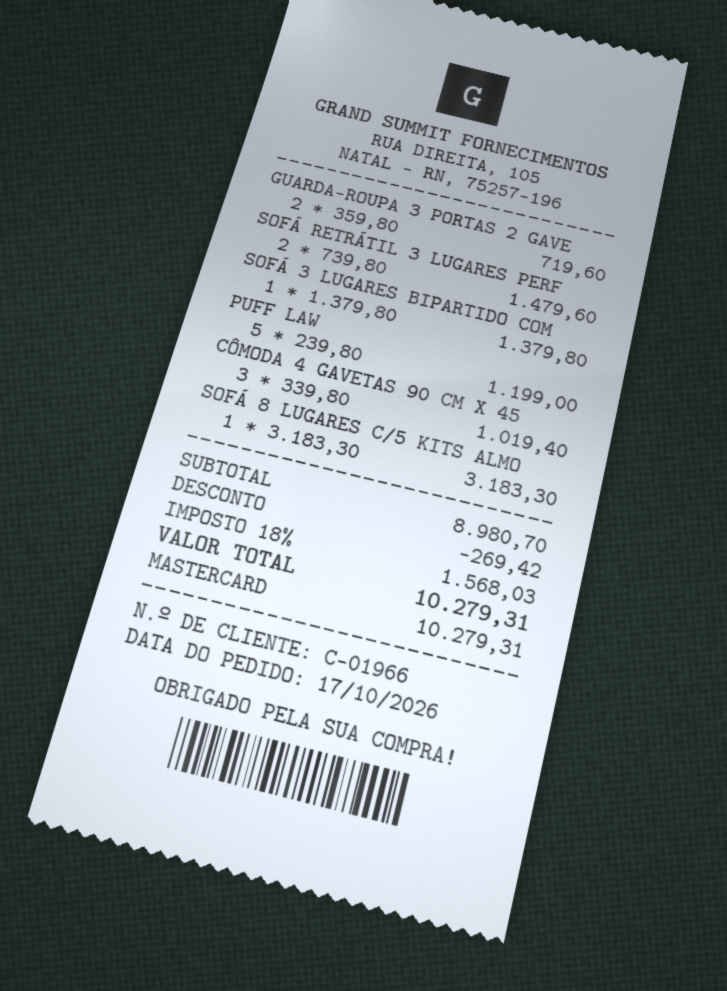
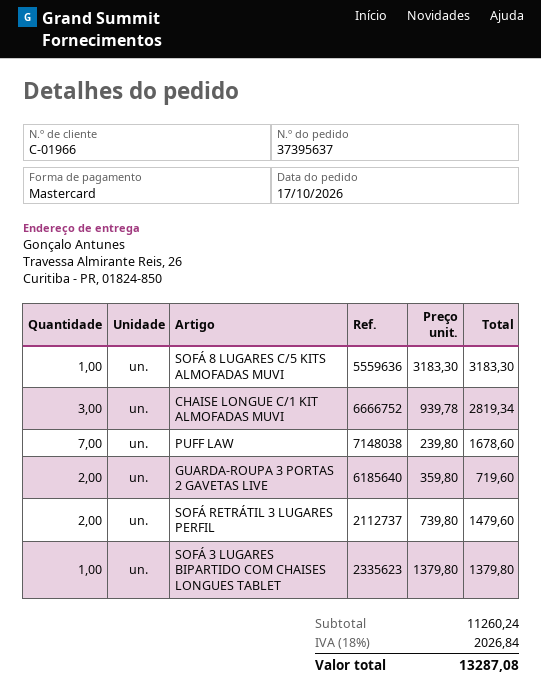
PUFF LAW: 5 x 239.80 = 1199.00 -> 7 x 239.80 = 1678.60
CÔMODA 4 GAVETAS 90 CM X 45: 3 x 339.80 = 1019.40 -> none
CHAISE LONGUE C/1 KIT ALMOFADAS MUVI: none -> 3 x 939.78 = 2819.34
subtotal: 8980.70 -> 11260.24
discount: 269.42 -> none
tax: 18% = 1568.03 -> 18% = 2026.84
total: 10279.31 -> 13287.08

